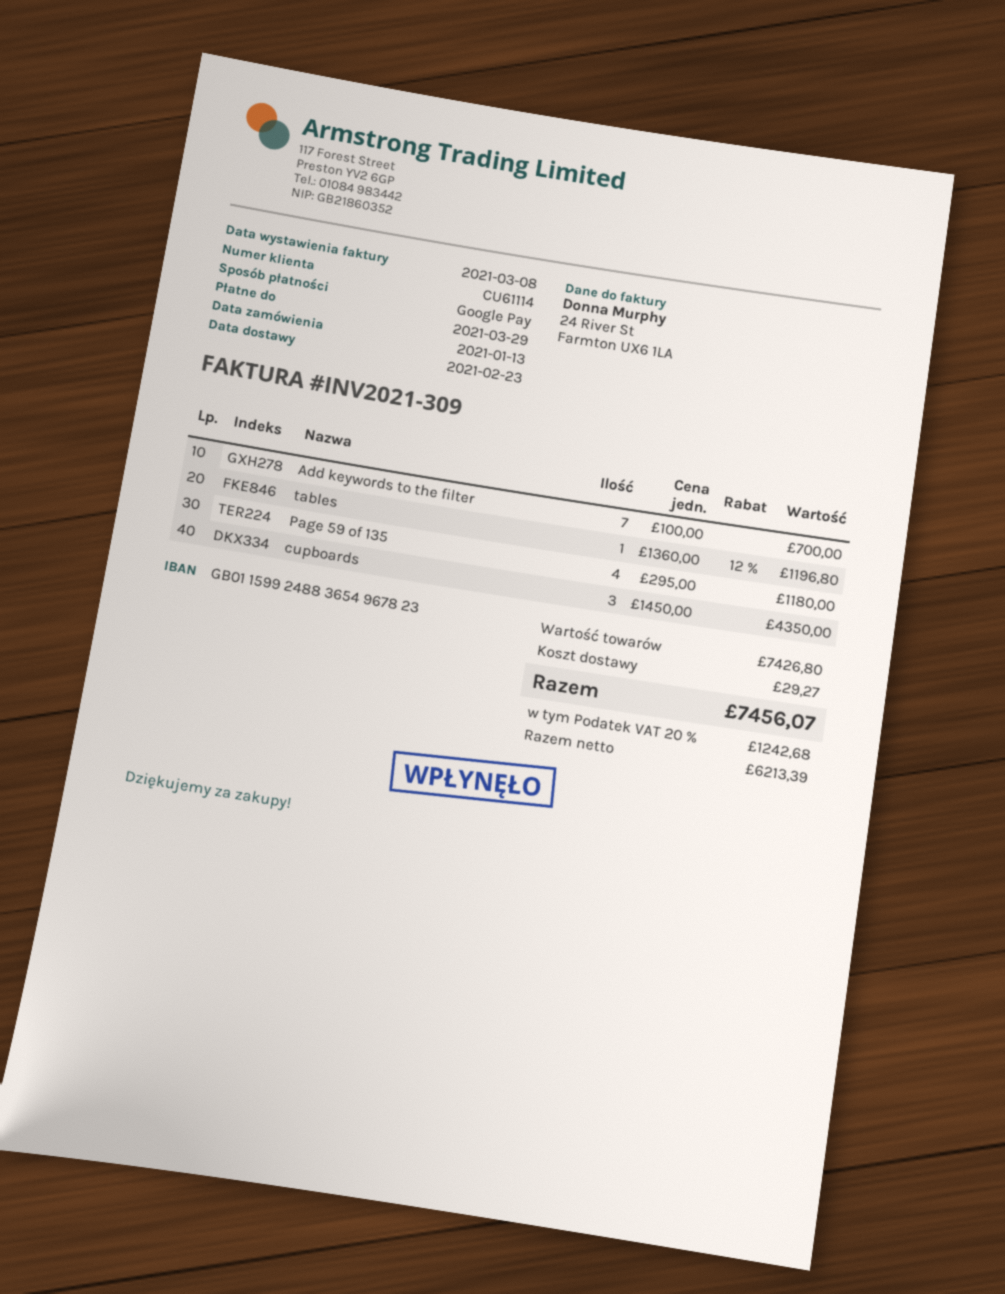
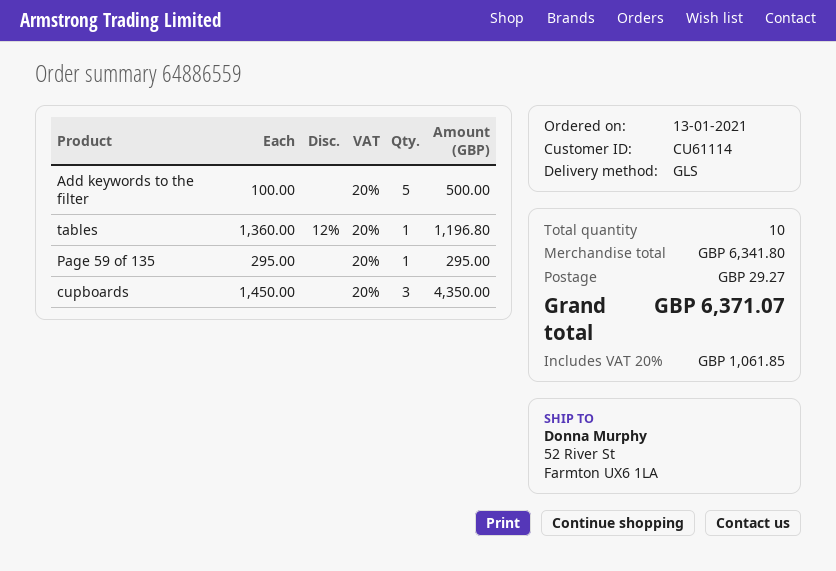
Add keywords to the filter: 7 x 100.00 = 700.00 -> 5 x 100.00 = 500.00
Page 59 of 135: 4 x 295.00 = 1180.00 -> 1 x 295.00 = 295.00
subtotal: 7426.80 -> 6341.80
tax: 20% = 1242.68 -> 20% = 1061.85
total: 7456.07 -> 6371.07

